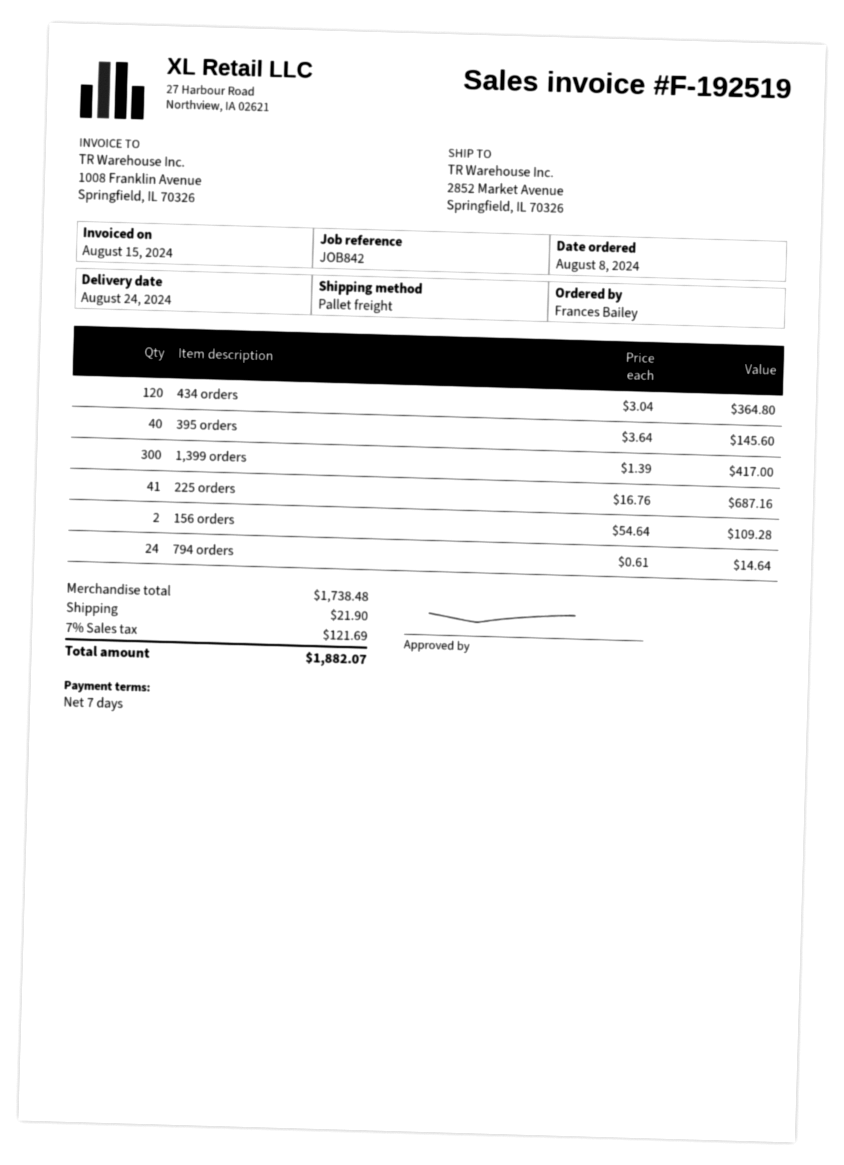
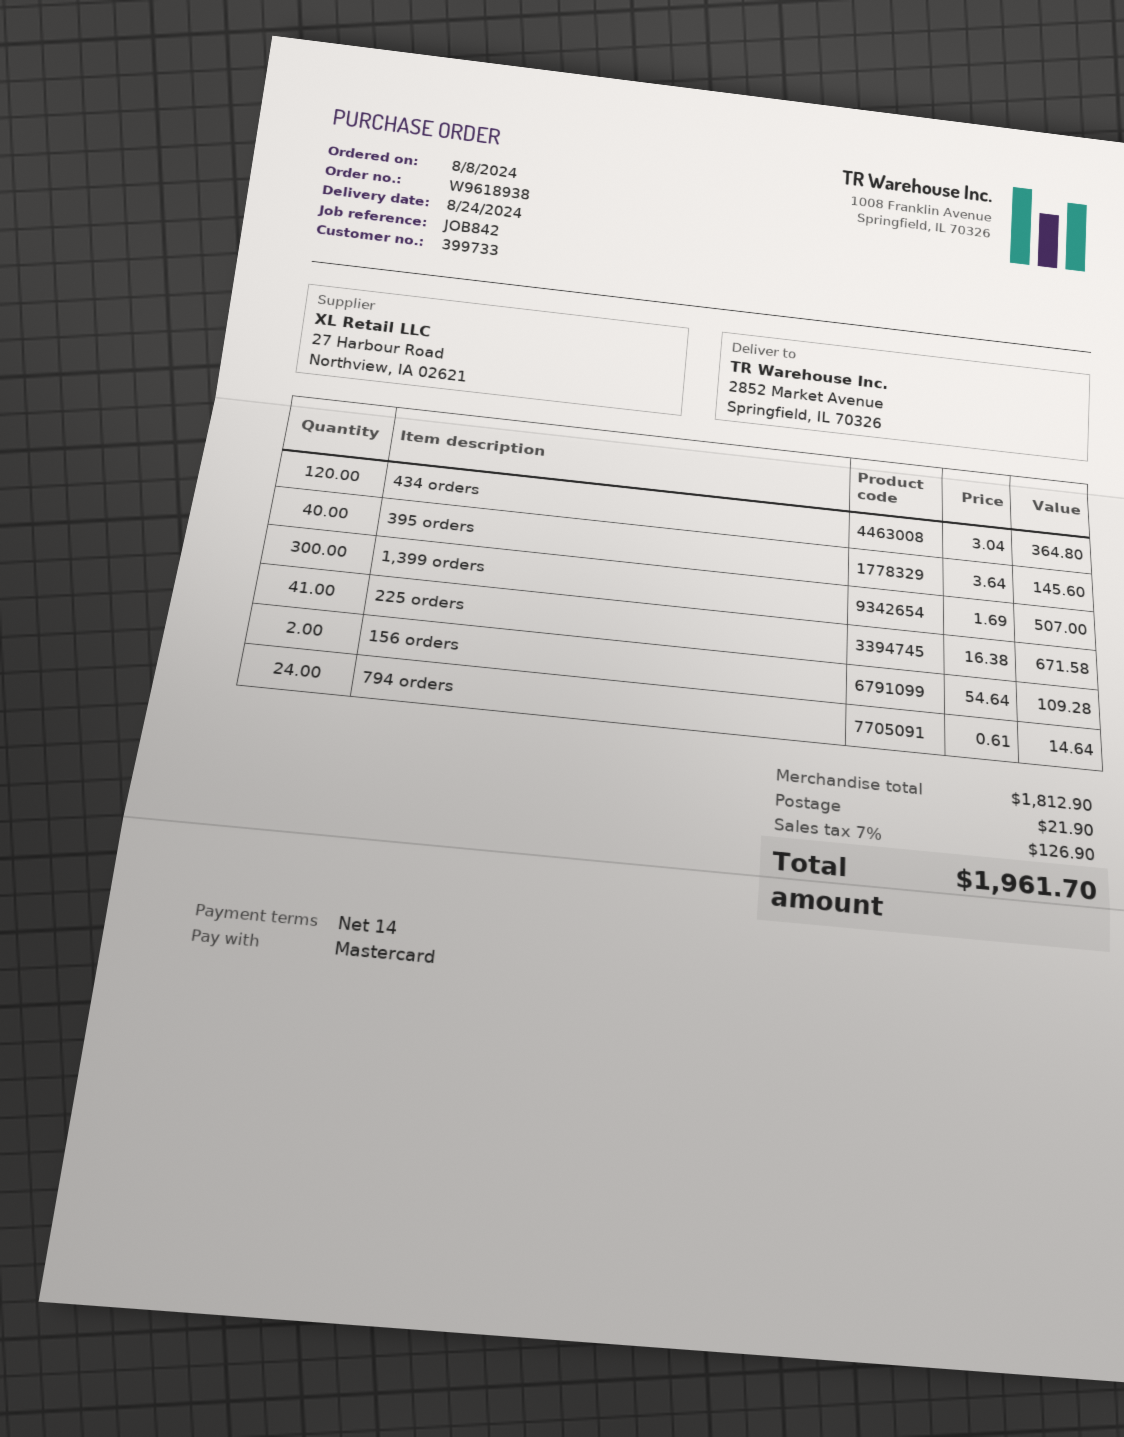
payment terms: 7 days -> 14 days
1,399 orders: 300 x 1.39 = 417.00 -> 300 x 1.69 = 507.00
225 orders: 41 x 16.76 = 687.16 -> 41 x 16.38 = 671.58
subtotal: 1738.48 -> 1812.90
tax: 7% = 121.69 -> 7% = 126.90
total: 1882.07 -> 1961.70

